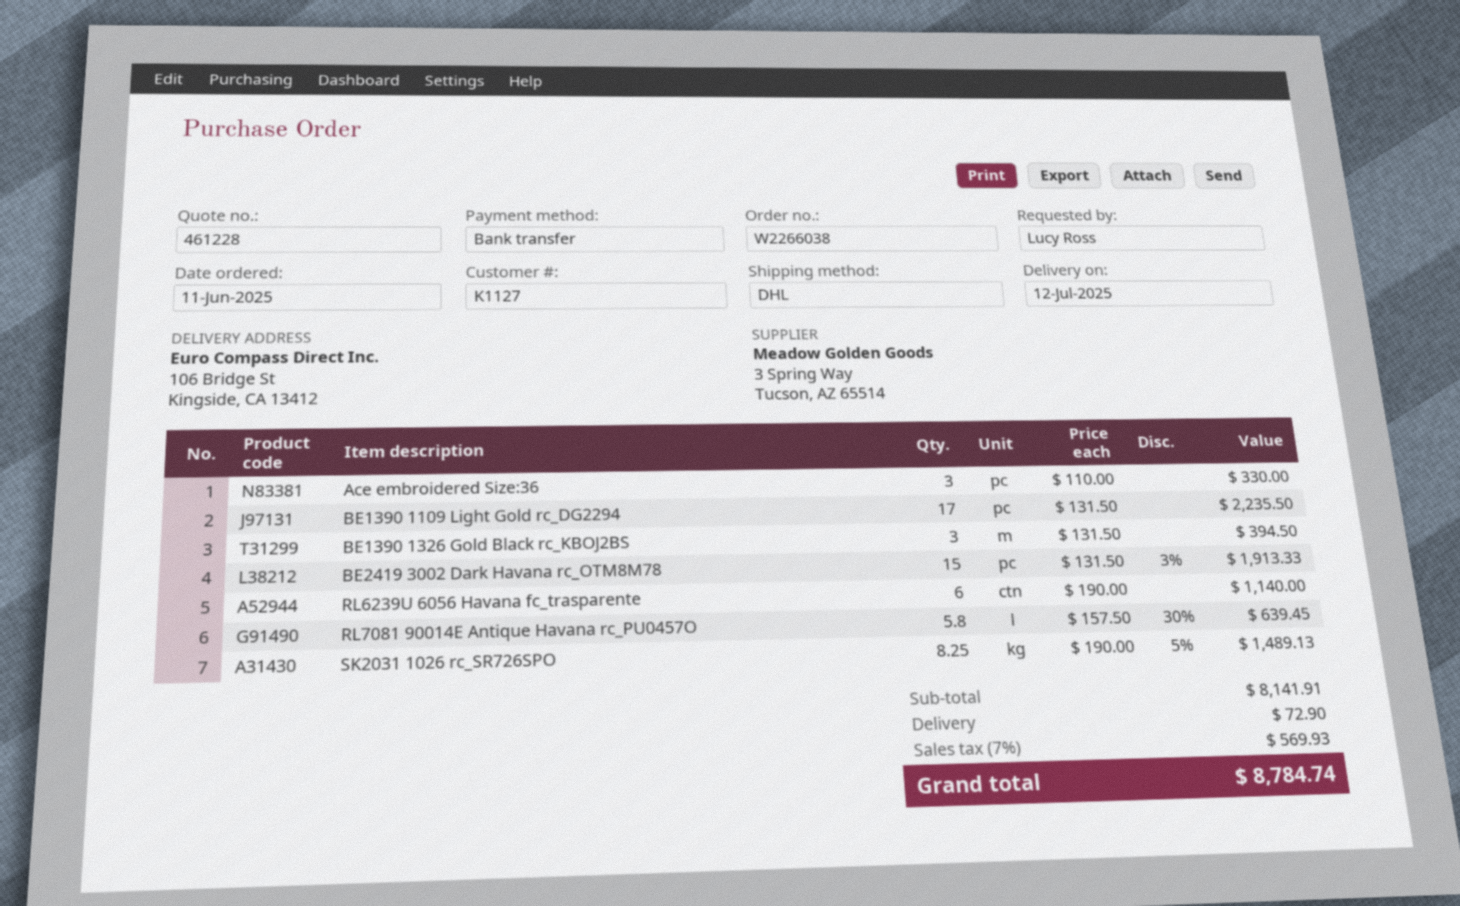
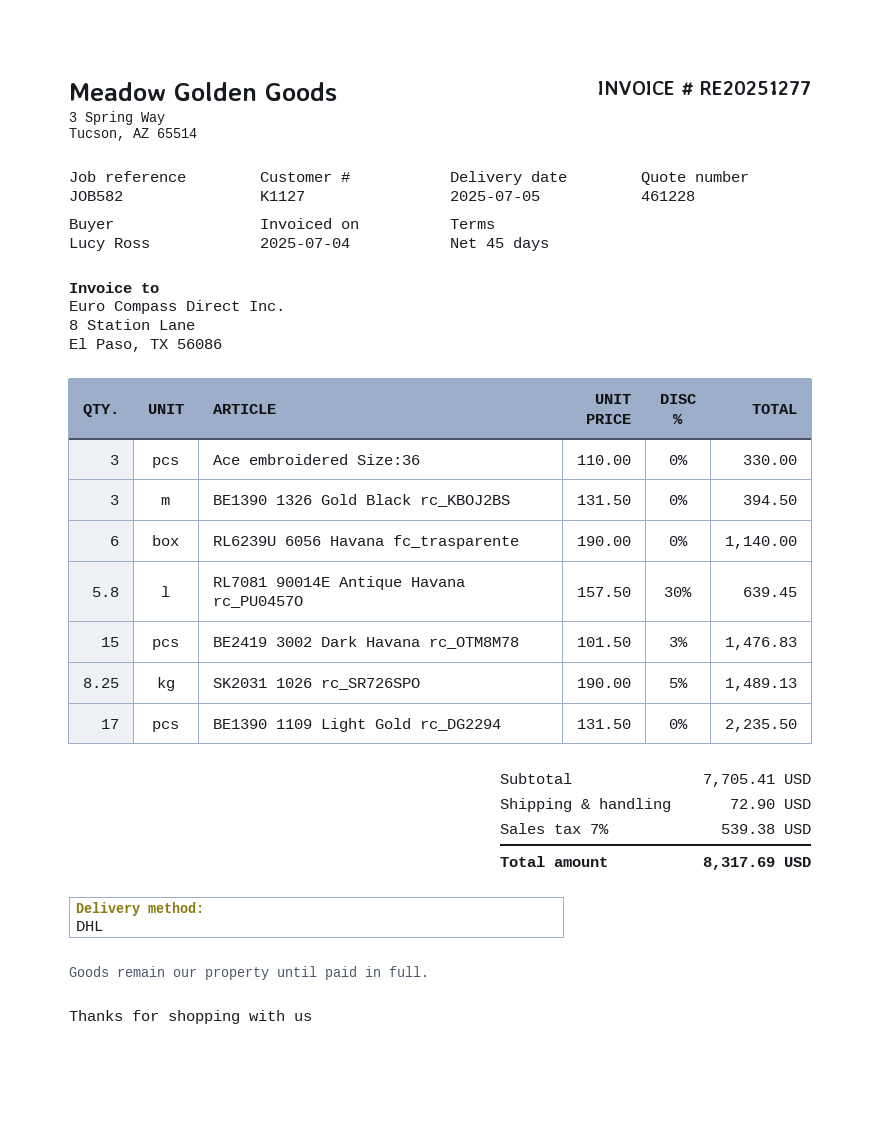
delivery date: 2025-07-12 -> 2025-07-05
BE2419 3002 Dark Havana rc_OTM8M78: 15 x 131.50 - 3% = 1913.33 -> 15 x 101.50 - 3% = 1476.83
subtotal: 8141.91 -> 7705.41
tax: 7% = 569.93 -> 7% = 539.38
total: 8784.74 -> 8317.69

